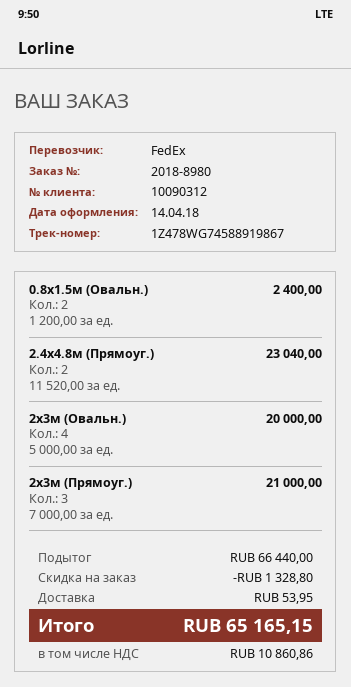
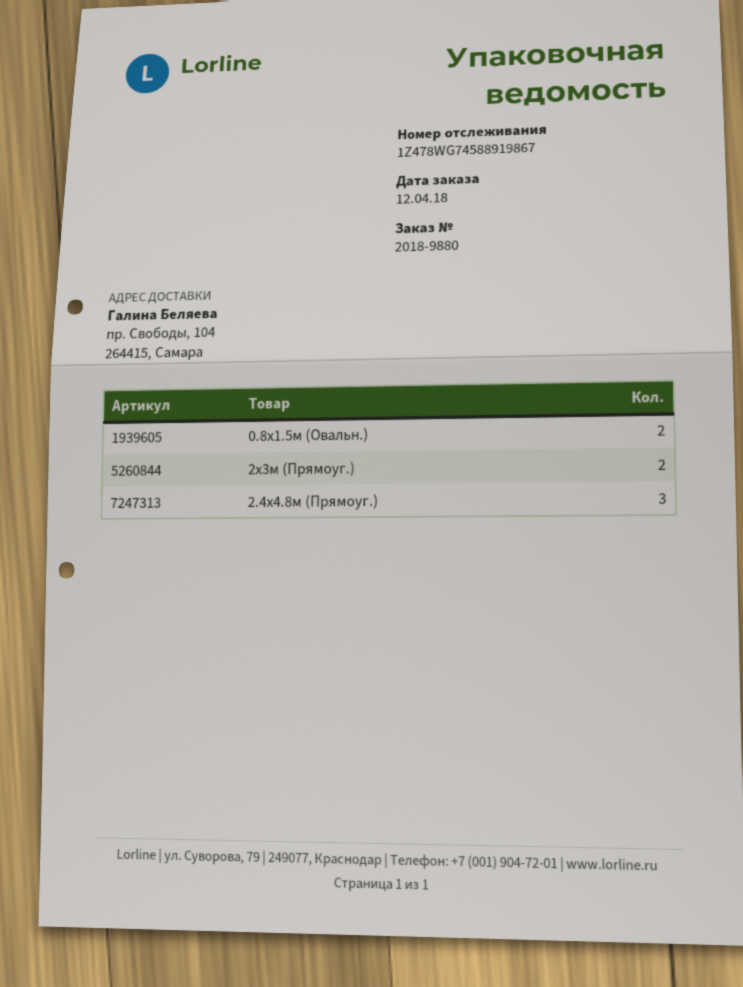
order number: 2018-8980 -> 2018-9880
order date: 2018-04-14 -> 2018-04-12
2.4x4.8м (Прямоуг.): 2 -> 3
2x3м (Овальн.): 4 -> none
2x3м (Прямоуг.): 3 -> 2

